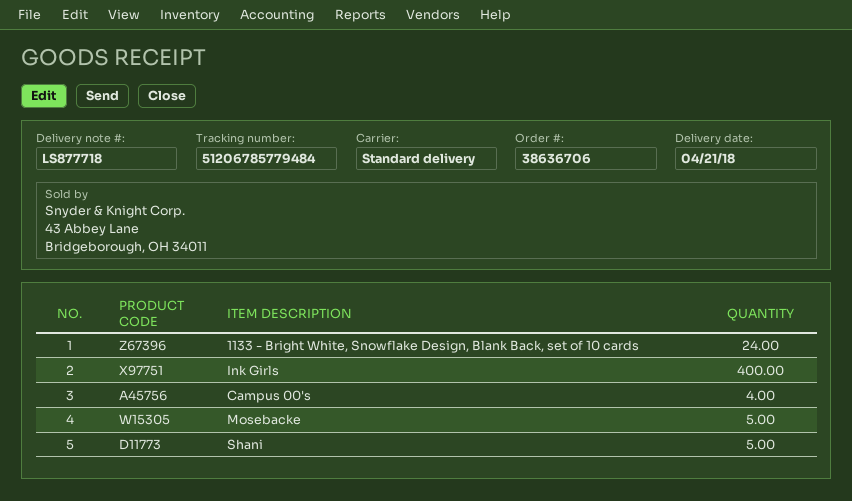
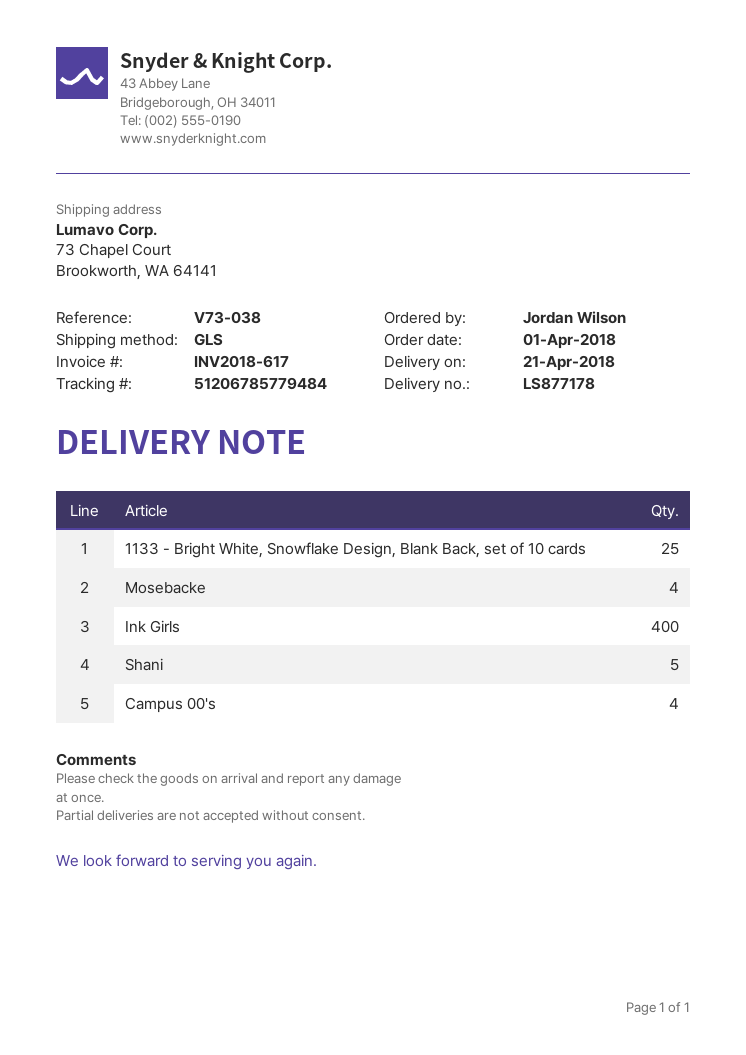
delivery note number: LS877718 -> LS877178
shipping method: standard -> GLS
1133 - Bright White, Snowflake Design, Blank Back, set of 10 cards: 24 -> 25
Mosebacke: 5 -> 4

